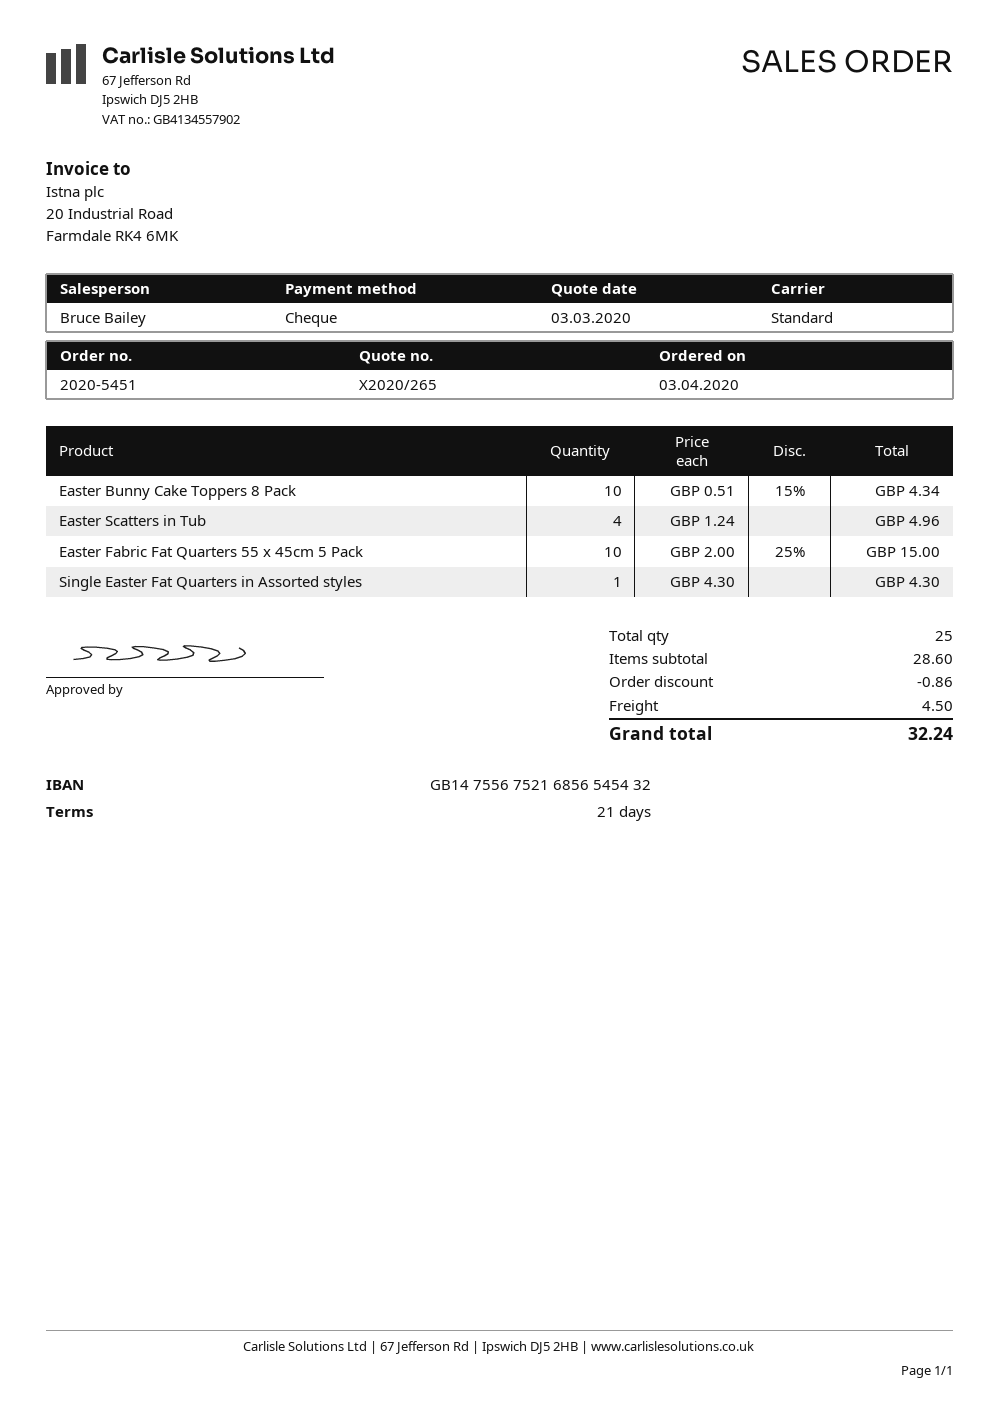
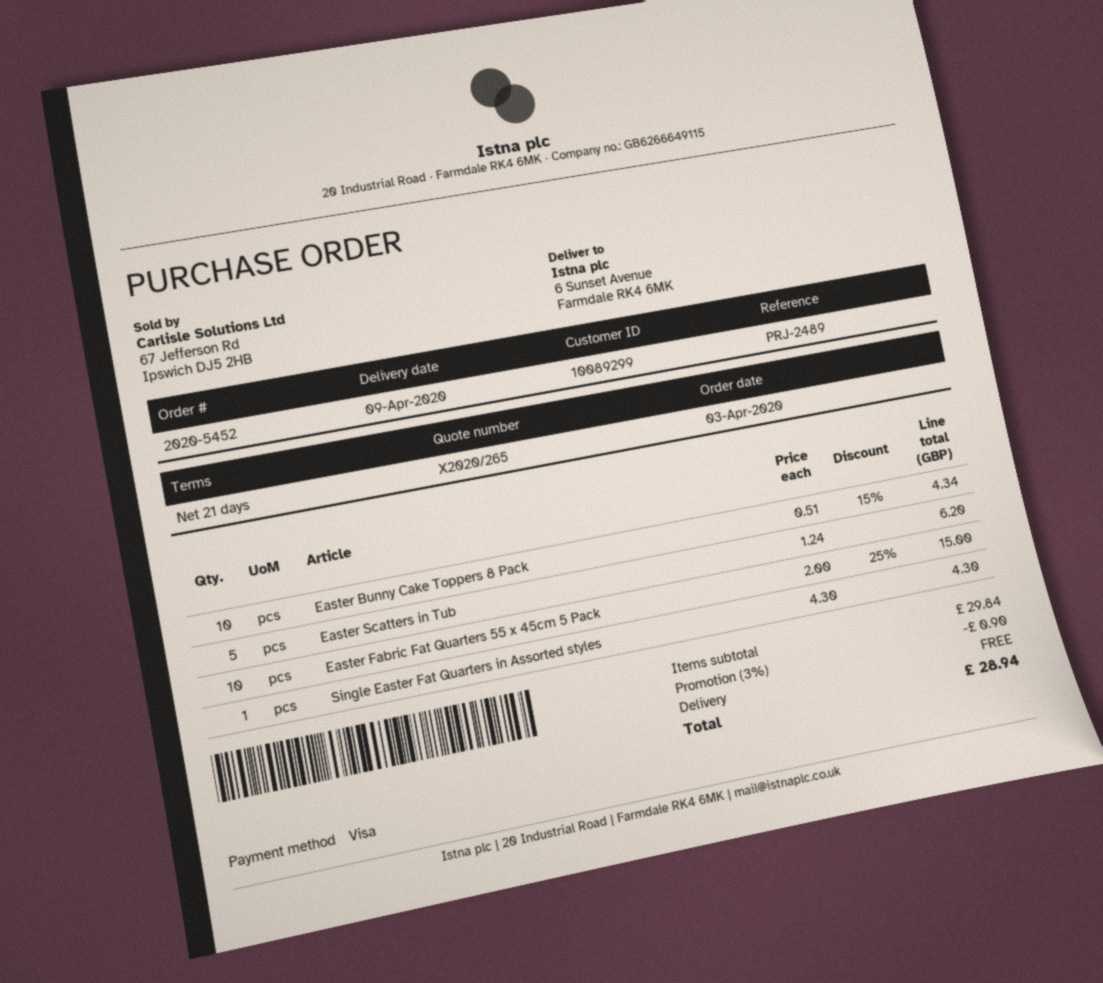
order number: 2020-5451 -> 2020-5452
payment method: cheque -> Visa
Easter Scatters in Tub: 4 x 1.24 = 4.96 -> 5 x 1.24 = 6.20
subtotal: 28.60 -> 29.84
discount: 0.86 -> 0.90
shipping: 4.50 -> 0.00
total: 32.24 -> 28.94

